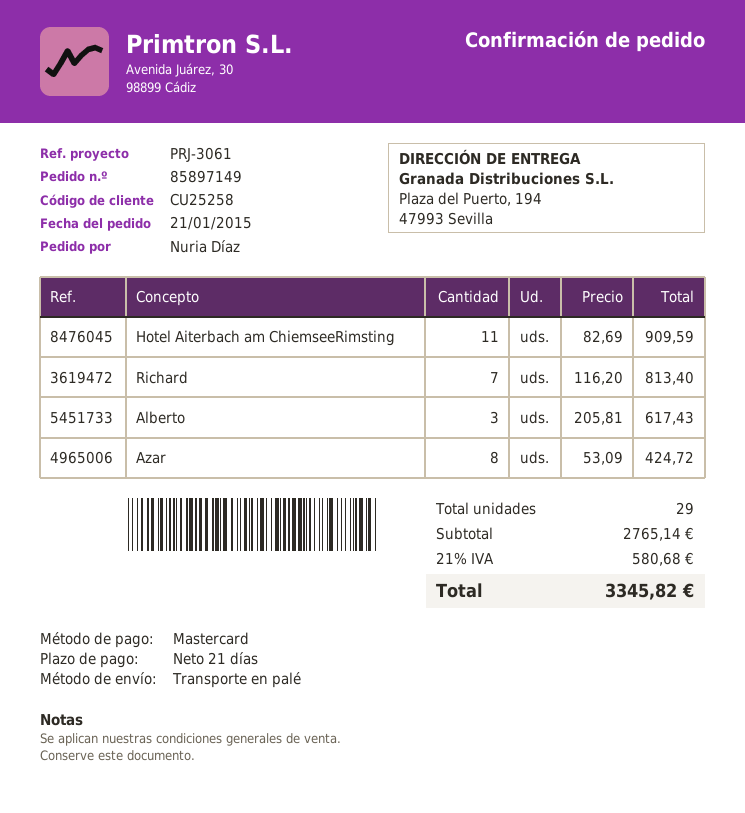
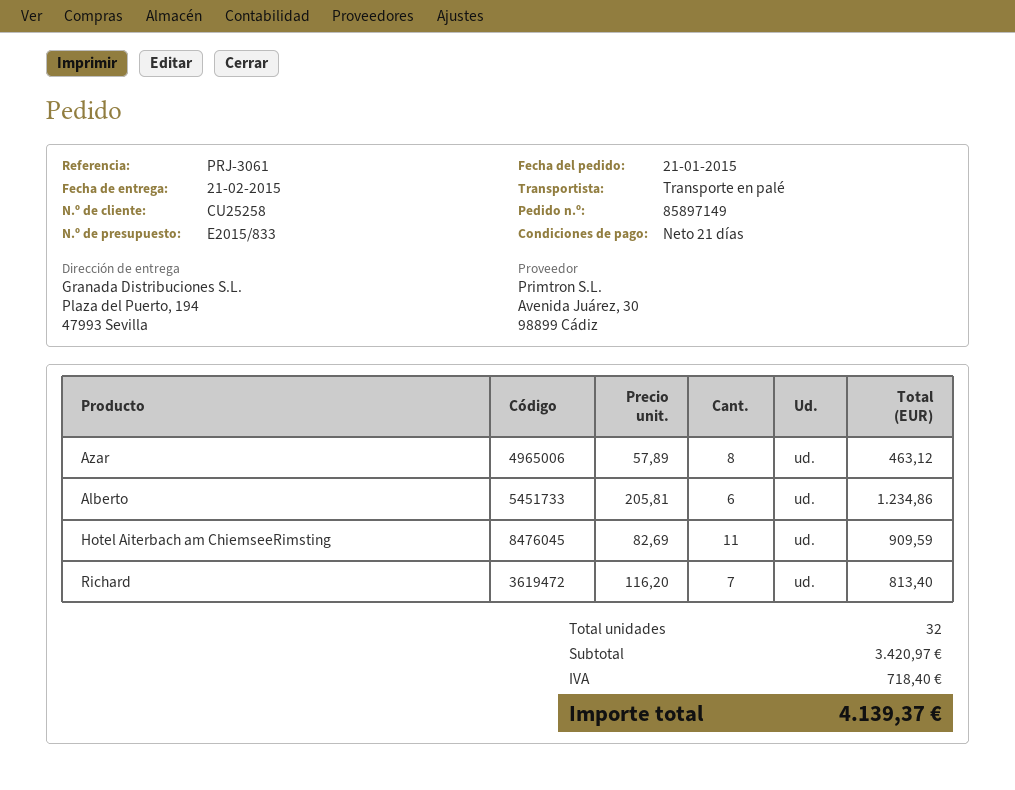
Alberto: 3 x 205.81 = 617.43 -> 6 x 205.81 = 1234.86
Azar: 8 x 53.09 = 424.72 -> 8 x 57.89 = 463.12
total quantity: 29 -> 32
subtotal: 2765.14 -> 3420.97
tax: 580.68 -> 718.40
total: 3345.82 -> 4139.37

